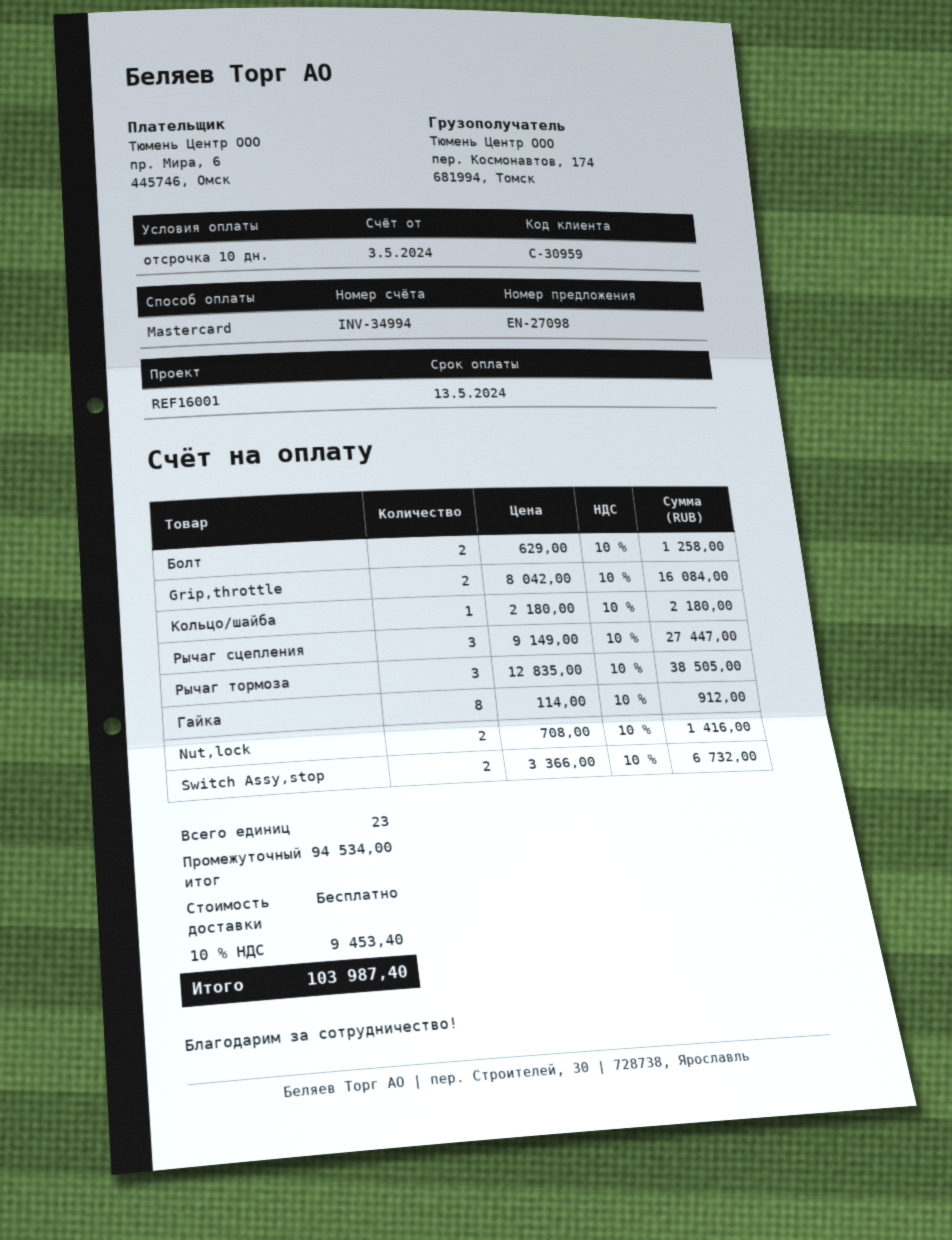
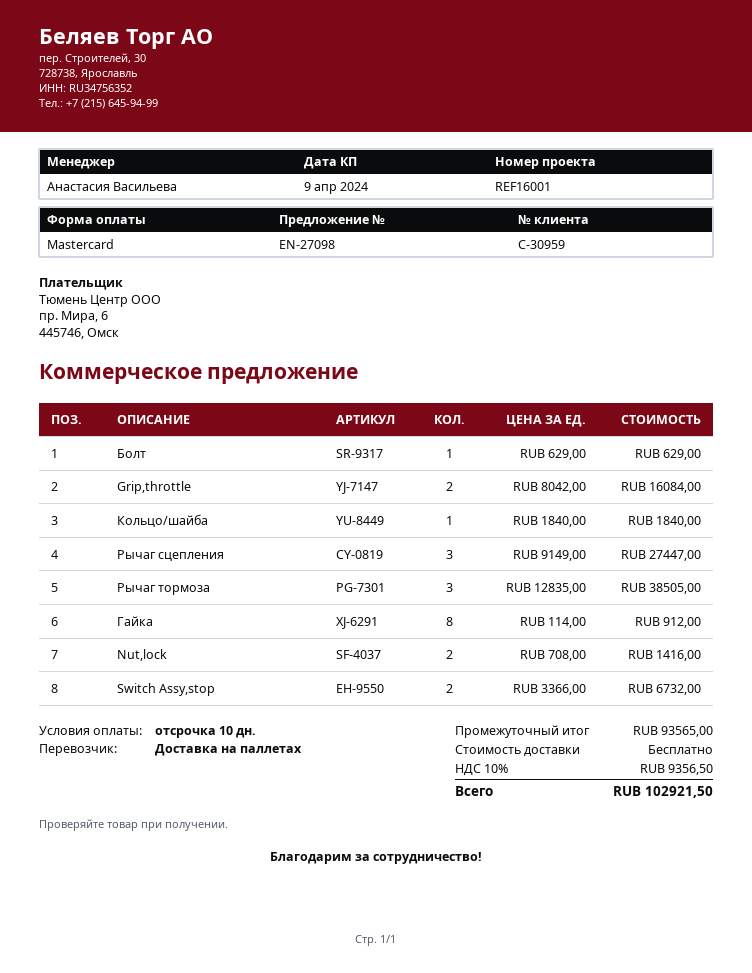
Болт: 2 x 629.00 = 1258.00 -> 1 x 629.00 = 629.00
Кольцо/шайба: 1 x 2180.00 = 2180.00 -> 1 x 1840.00 = 1840.00
subtotal: 94534.00 -> 93565.00
tax: 10% = 9453.40 -> 10% = 9356.50
total: 103987.40 -> 102921.50

